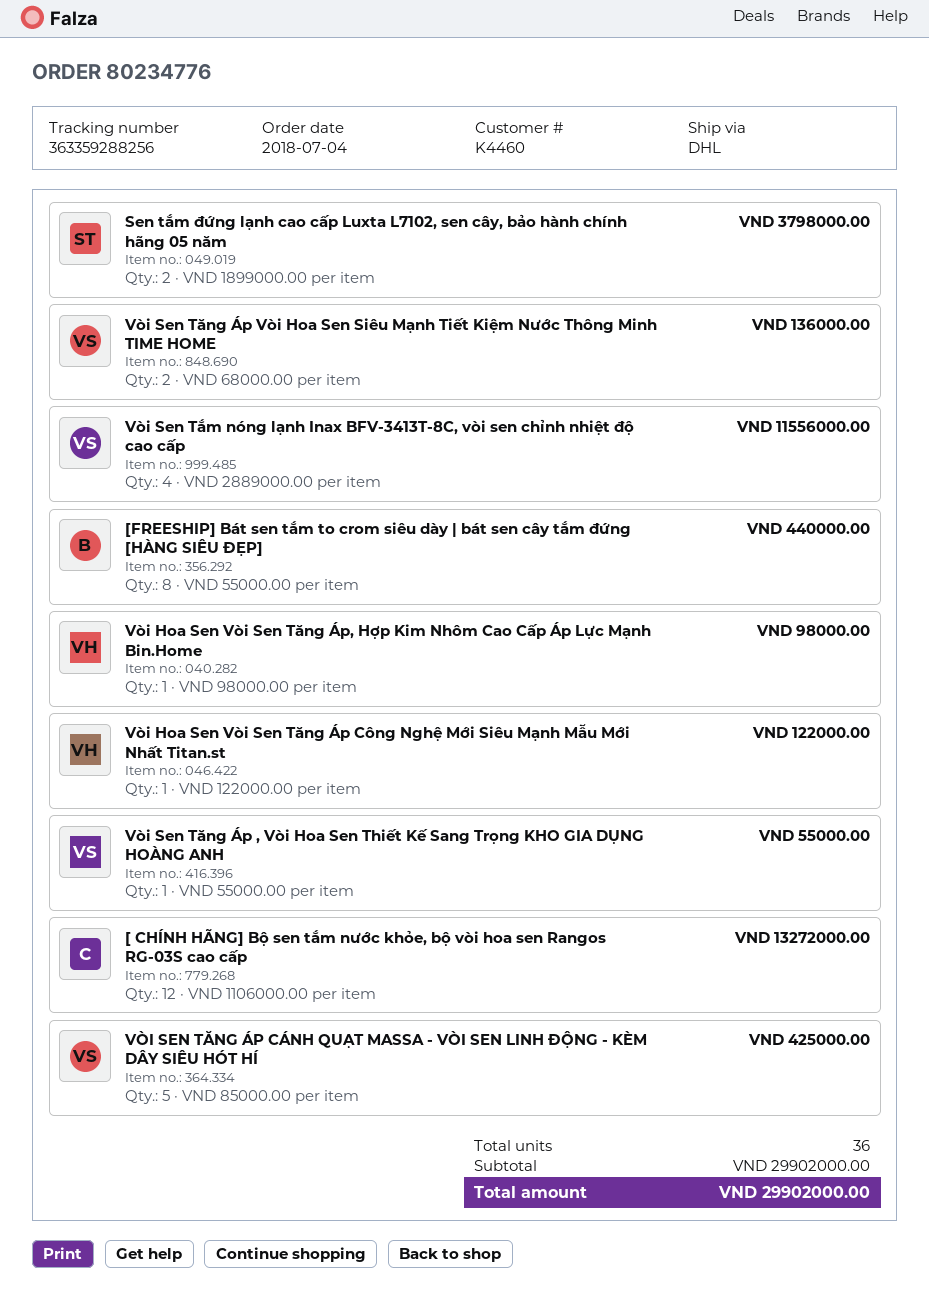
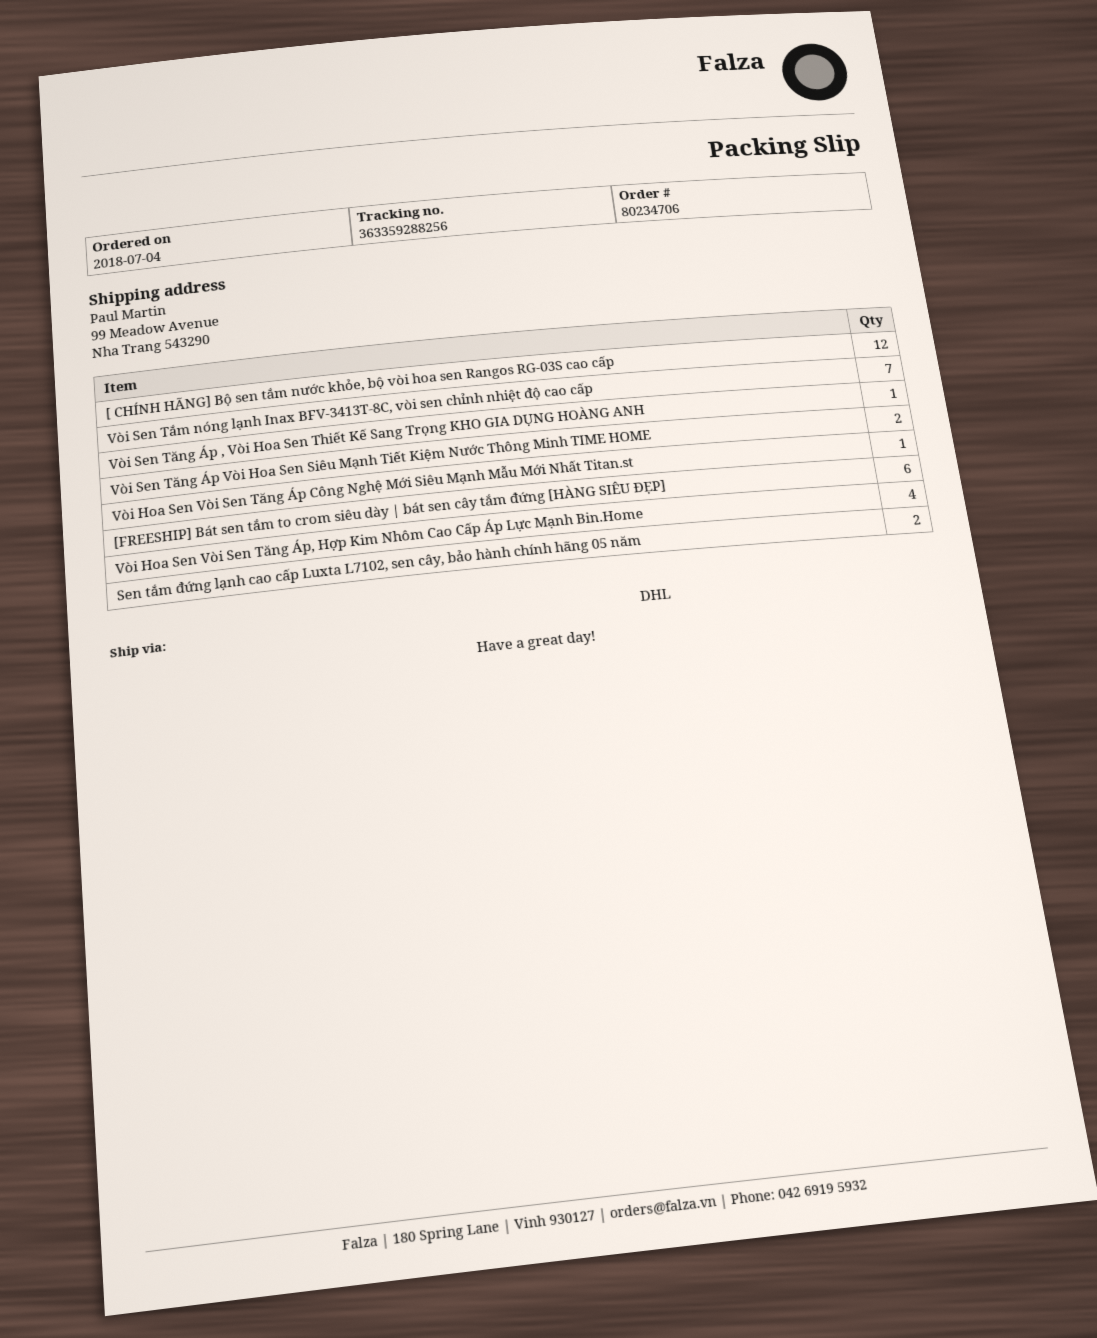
order number: 80234776 -> 80234706
Vòi Sen Tắm nóng lạnh Inax BFV-3413T-8C, vòi sen chỉnh nhiệt độ cao cấp: 4 -> 7
[FREESHIP] Bát sen tắm to crom siêu dày | bát sen cây tắm đứng [HÀNG SIÊU ĐẸP]: 8 -> 6
Vòi Hoa Sen Vòi Sen Tăng Áp, Hợp Kim Nhôm Cao Cấp Áp Lực Mạnh Bin.Home: 1 -> 4
VÒI SEN TĂNG ÁP CÁNH QUẠT MASSA - VÒI SEN LINH ĐỘNG - KÈM DÂY SIÊU HÓT HÍ: 5 -> none

